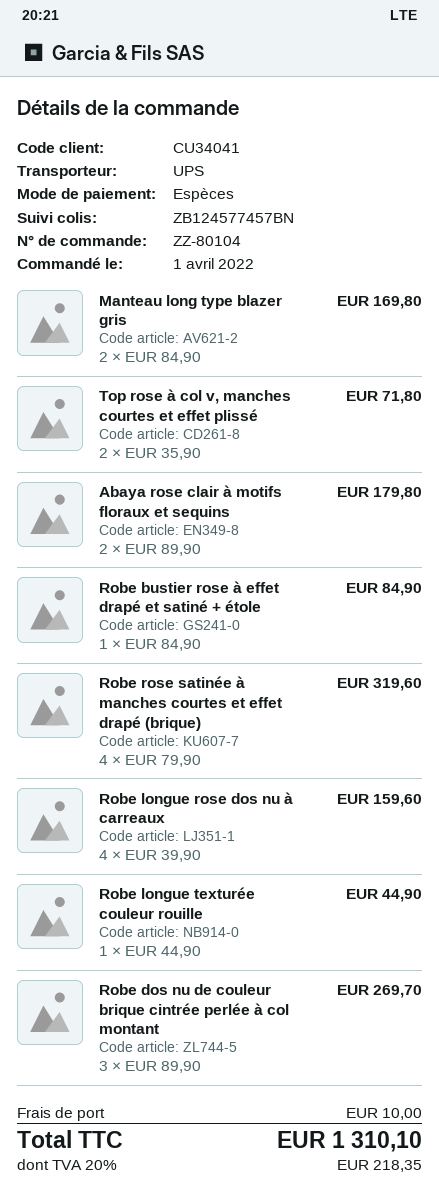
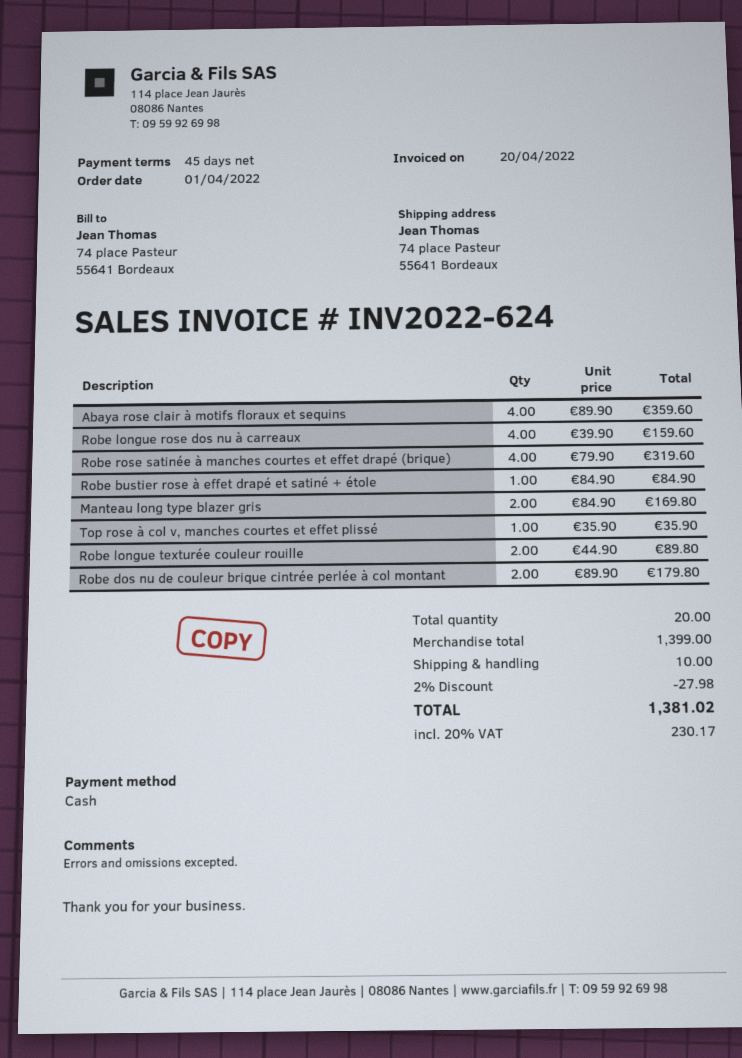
Top rose à col v, manches courtes et effet plissé: 2 x 35.90 = 71.80 -> 1 x 35.90 = 35.90
Abaya rose clair à motifs floraux et sequins: 2 x 89.90 = 179.80 -> 4 x 89.90 = 359.60
Robe longue texturée couleur rouille: 1 x 44.90 = 44.90 -> 2 x 44.90 = 89.80
Robe dos nu de couleur brique cintrée perlée à col montant: 3 x 89.90 = 269.70 -> 2 x 89.90 = 179.80
discount: none -> 2% = 27.98
tax: 20% = 218.35 -> 20% = 230.17
total: 1310.10 -> 1381.02

